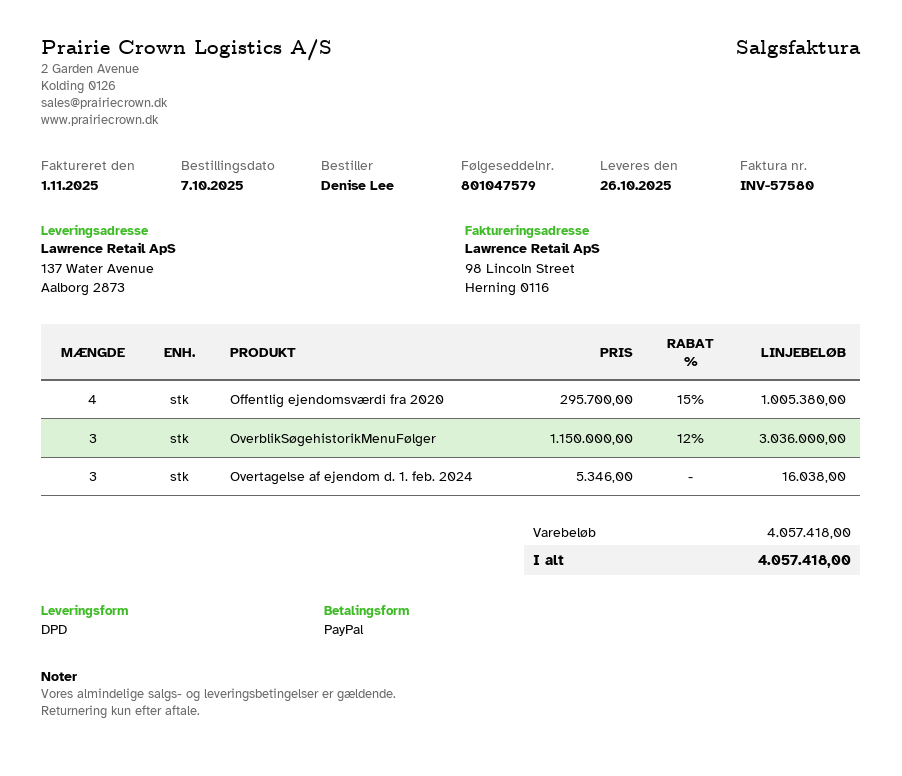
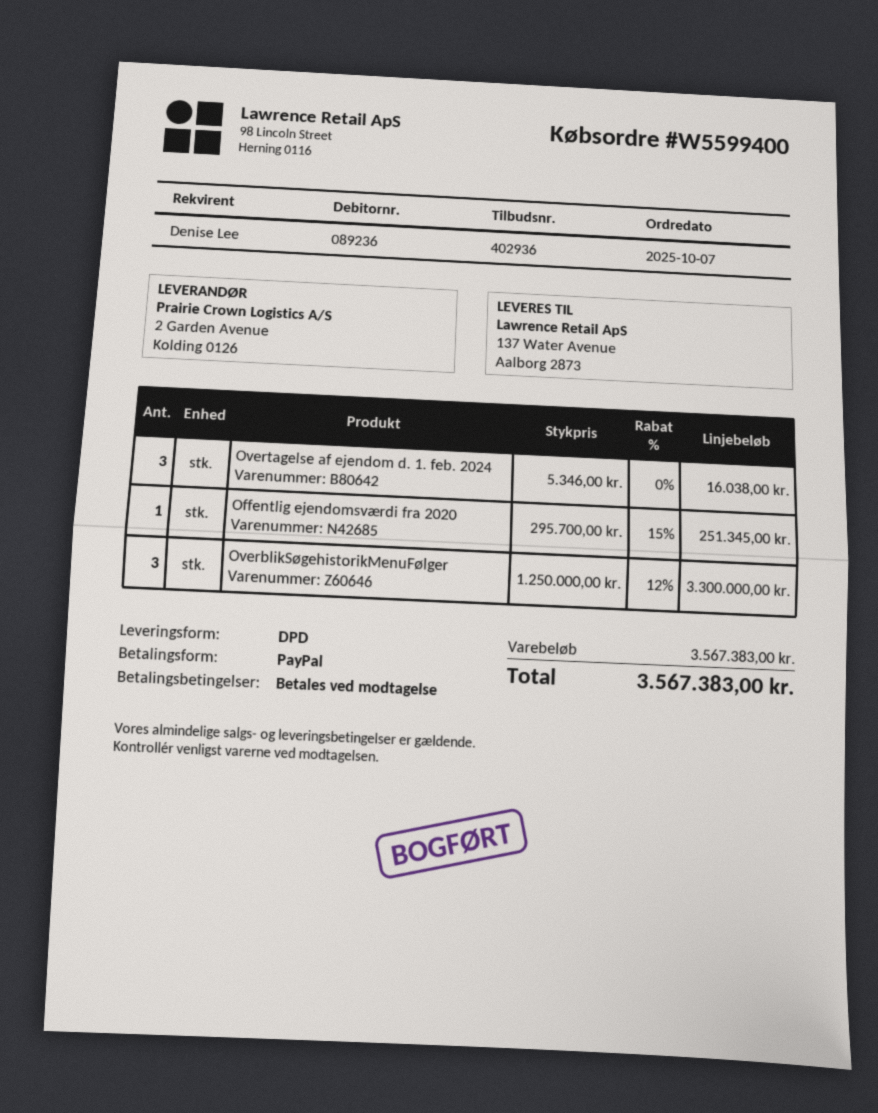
Offentlig ejendomsværdi fra 2020: 4 x 295700.00 - 15% = 1005380.00 -> 1 x 295700.00 - 15% = 251345.00
OverblikSøgehistorikMenuFølger: 3 x 1150000.00 - 12% = 3036000.00 -> 3 x 1250000.00 - 12% = 3300000.00
subtotal: 4057418.00 -> 3567383.00
total: 4057418.00 -> 3567383.00

